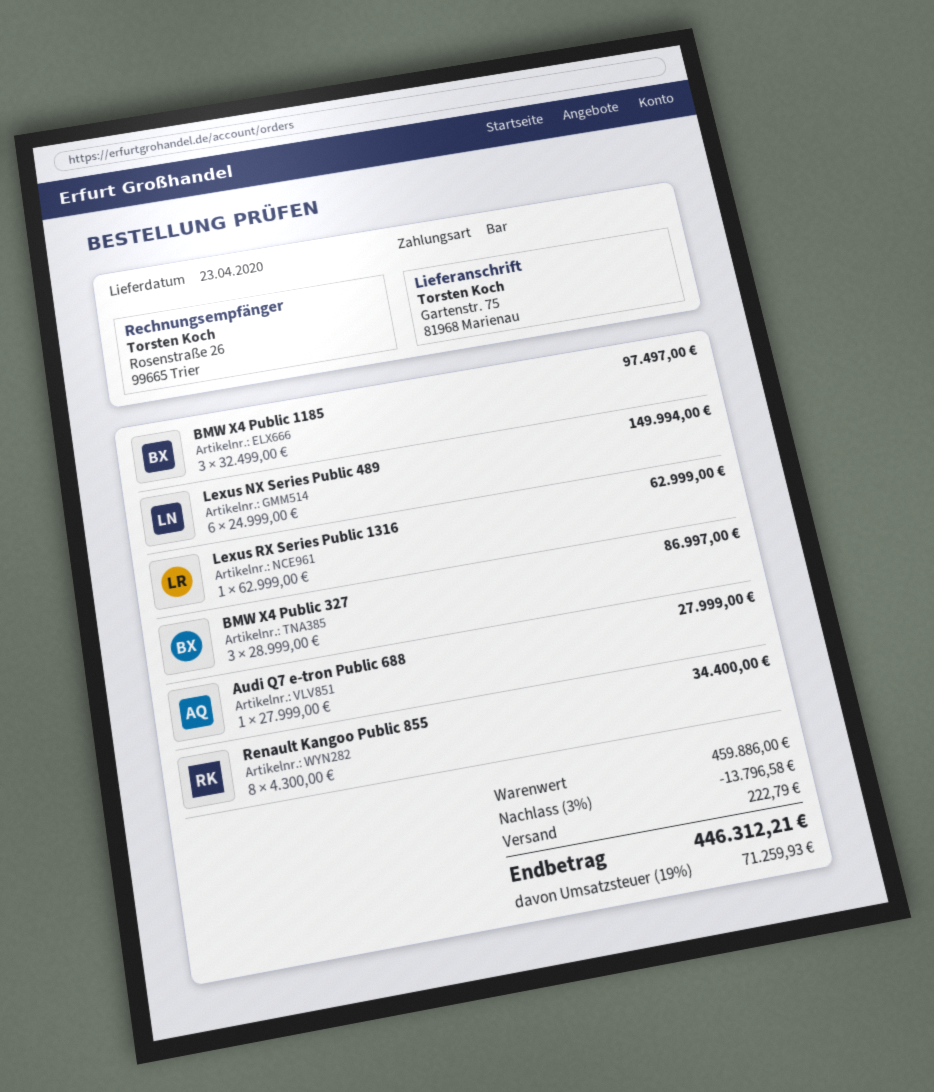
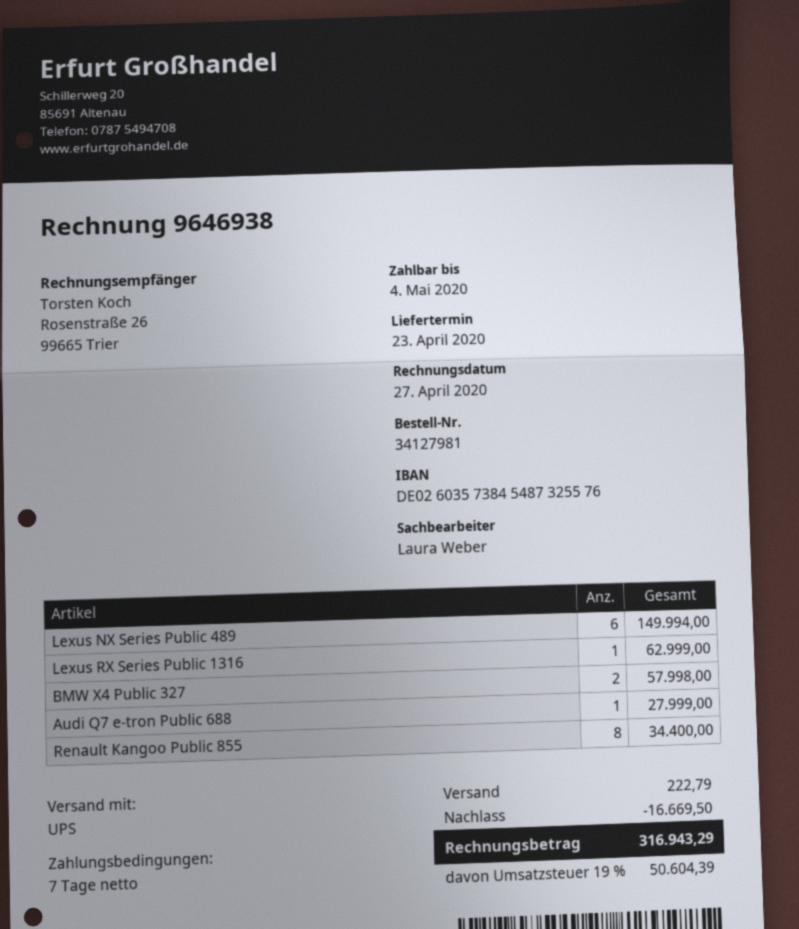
BMW X4 Public 1185: 3 for 97497.00 -> none
BMW X4 Public 327: 3 for 86997.00 -> 2 for 57998.00
discount: 13796.58 -> 16669.50
tax: 19% = 71259.93 -> 19% = 50604.39
total: 446312.21 -> 316943.29

